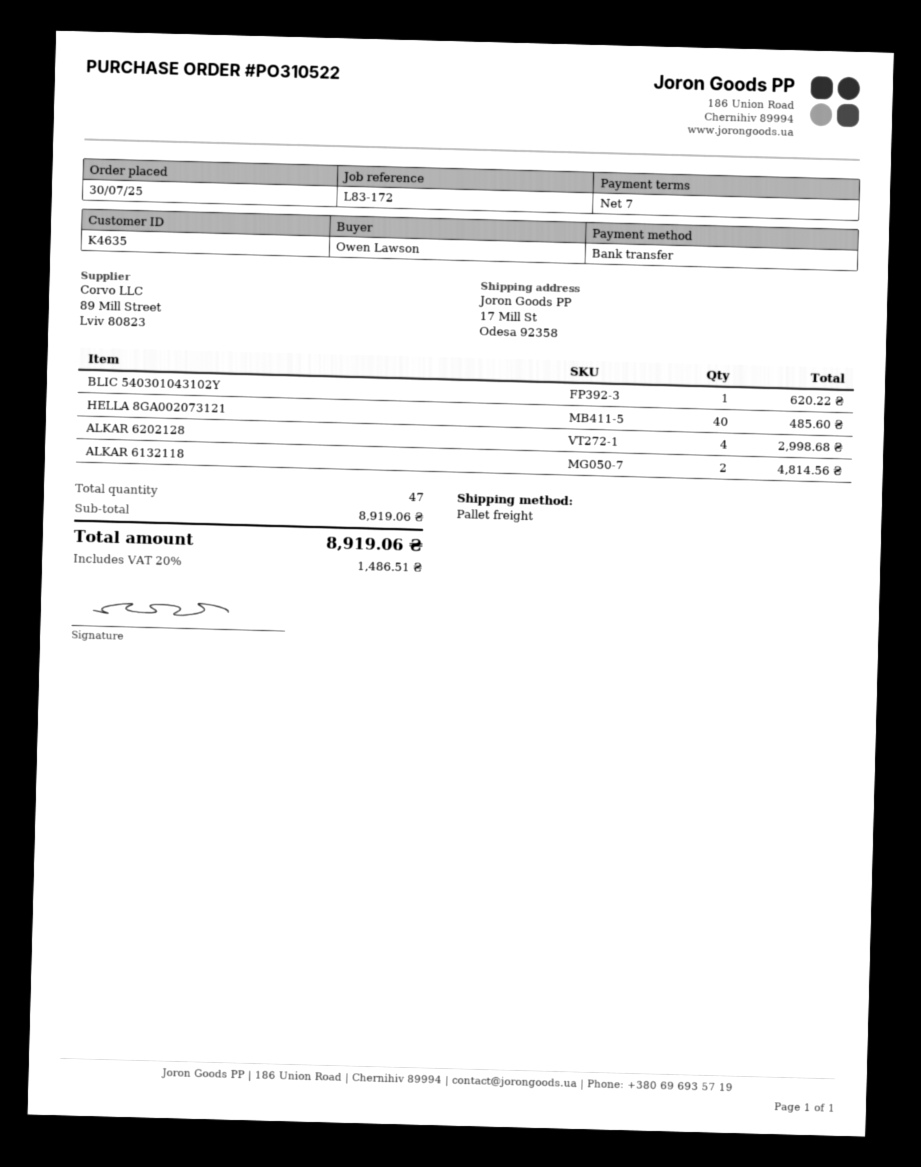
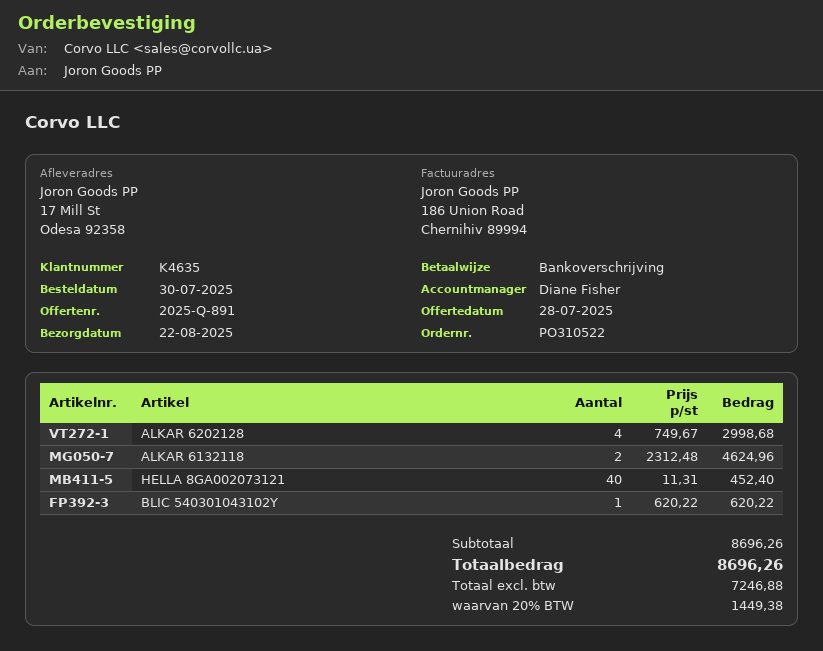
HELLA 8GA002073121: 40 for 485.60 -> 40 for 452.40
ALKAR 6132118: 2 for 4814.56 -> 2 for 4624.96
subtotal: 8919.06 -> 8696.26
tax: 20% = 1486.51 -> 20% = 1449.38
total: 8919.06 -> 8696.26

